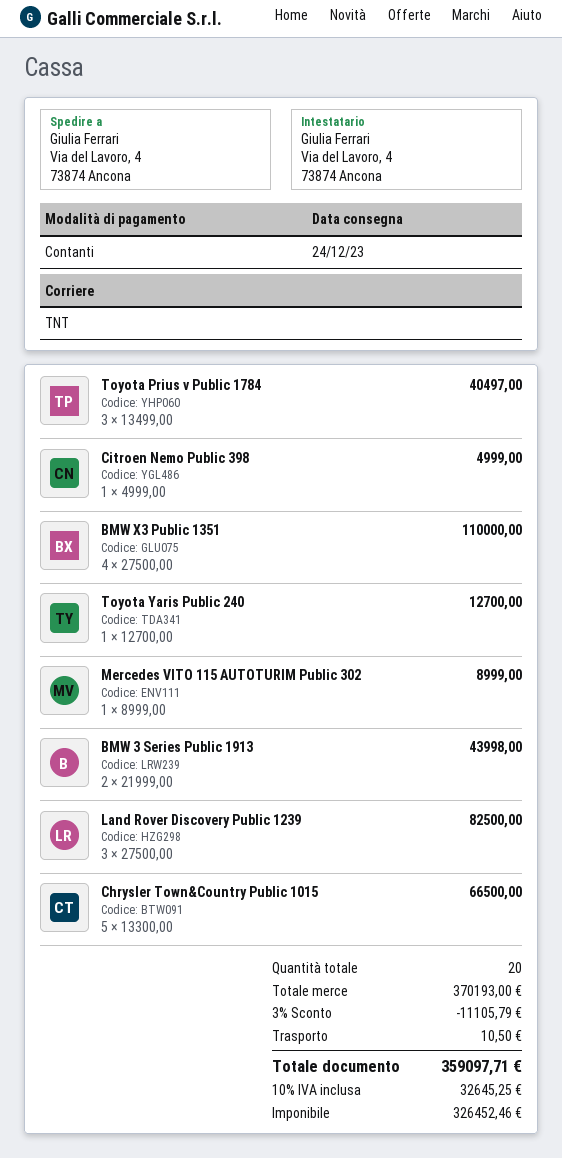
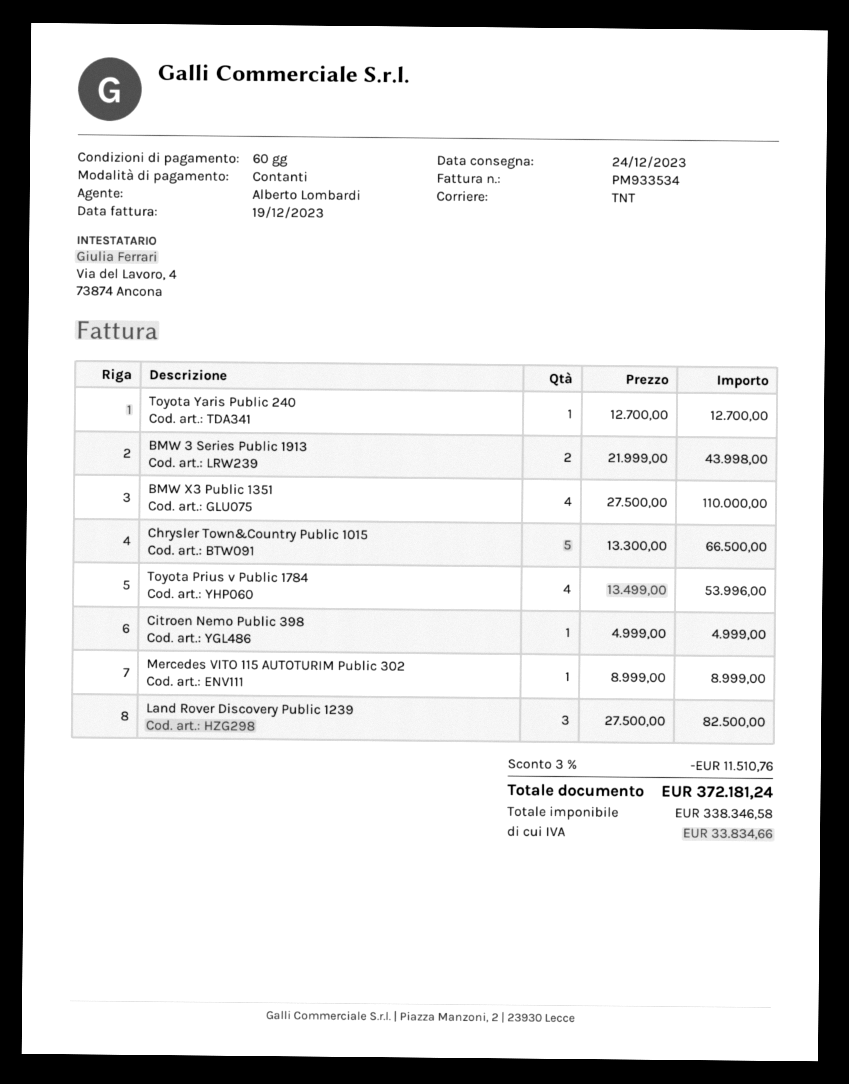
Toyota Prius v Public 1784: 3 x 13499.00 = 40497.00 -> 4 x 13499.00 = 53996.00
discount: 3% = 11105.79 -> 3% = 11510.76
shipping: 10.50 -> none
net: 326452.46 -> 338346.58
tax: 32645.25 -> 33834.66
total: 359097.71 -> 372181.24

